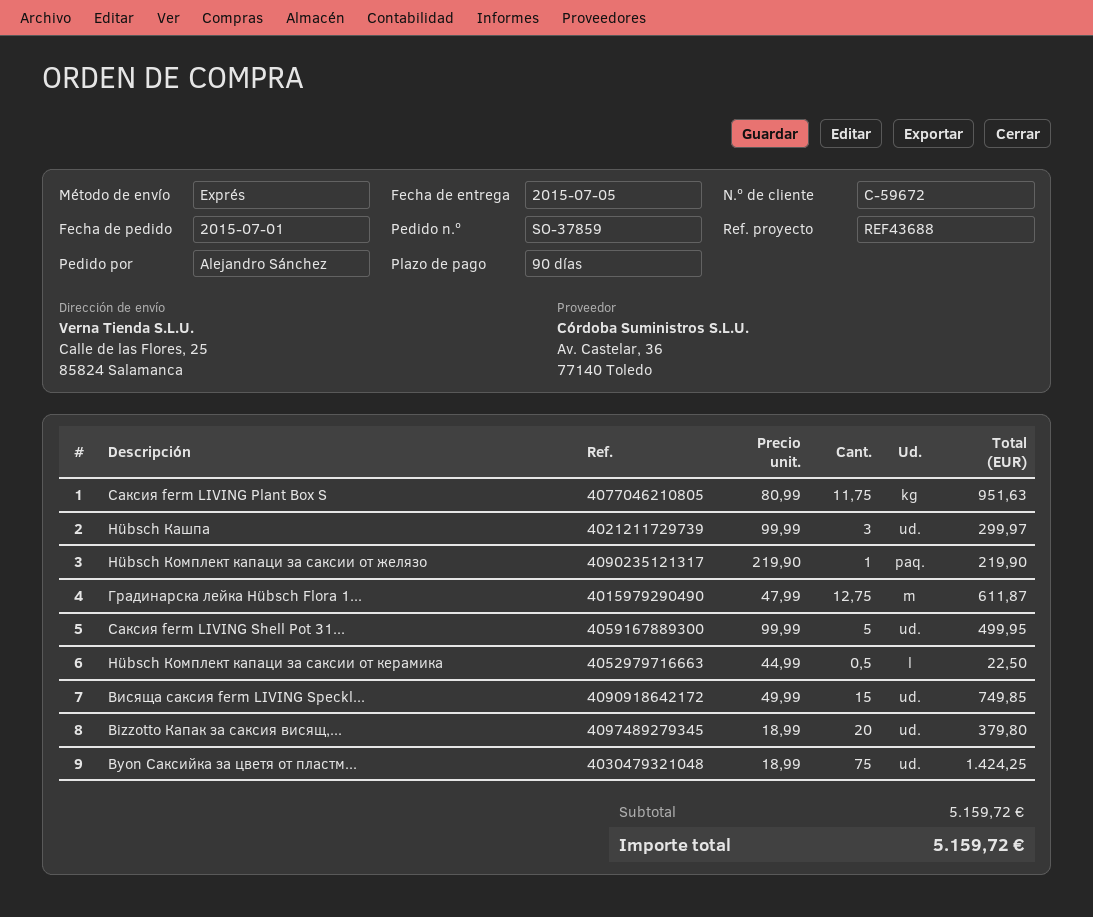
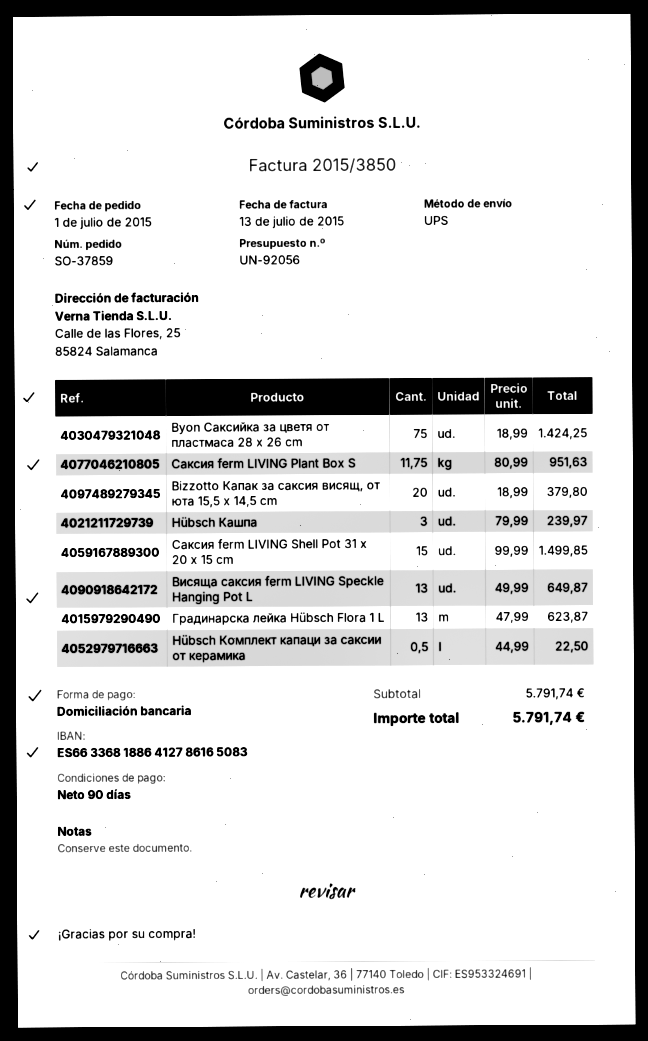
shipping method: express -> UPS
Hübsch Кашпа: 3 x 99.99 = 299.97 -> 3 x 79.99 = 239.97
Hübsch Комплект капаци за саксии от желязо: 1 x 219.90 = 219.90 -> none
Градинарска лейка Hübsch Flora 1...: 12.75 x 47.99 = 611.87 -> 13 x 47.99 = 623.87
Саксия ferm LIVING Shell Pot 31...: 5 x 99.99 = 499.95 -> 15 x 99.99 = 1499.85
Висяща саксия ferm LIVING Speckl...: 15 x 49.99 = 749.85 -> 13 x 49.99 = 649.87
subtotal: 5159.72 -> 5791.74
total: 5159.72 -> 5791.74

